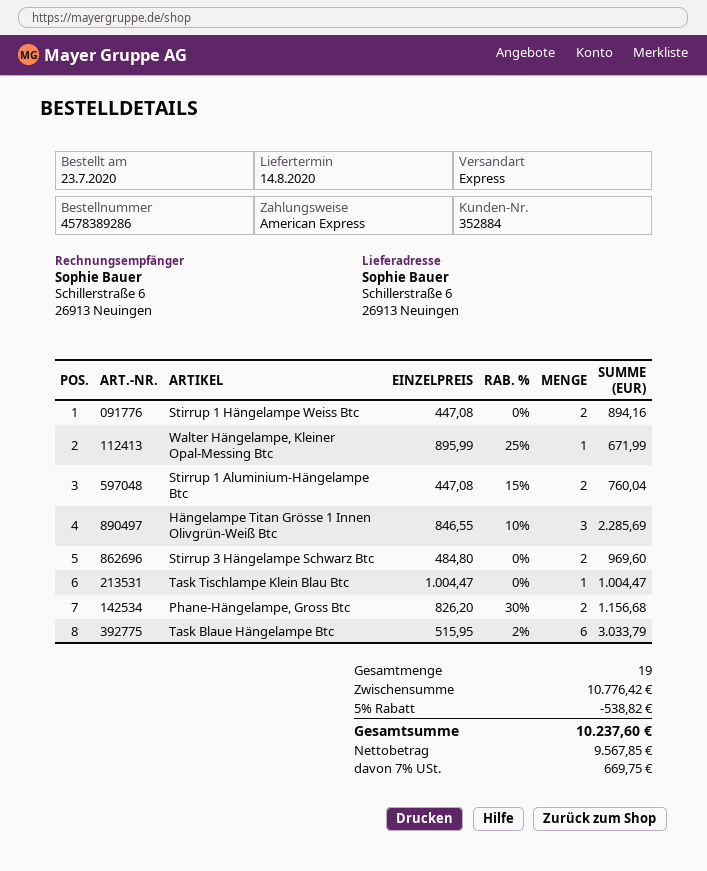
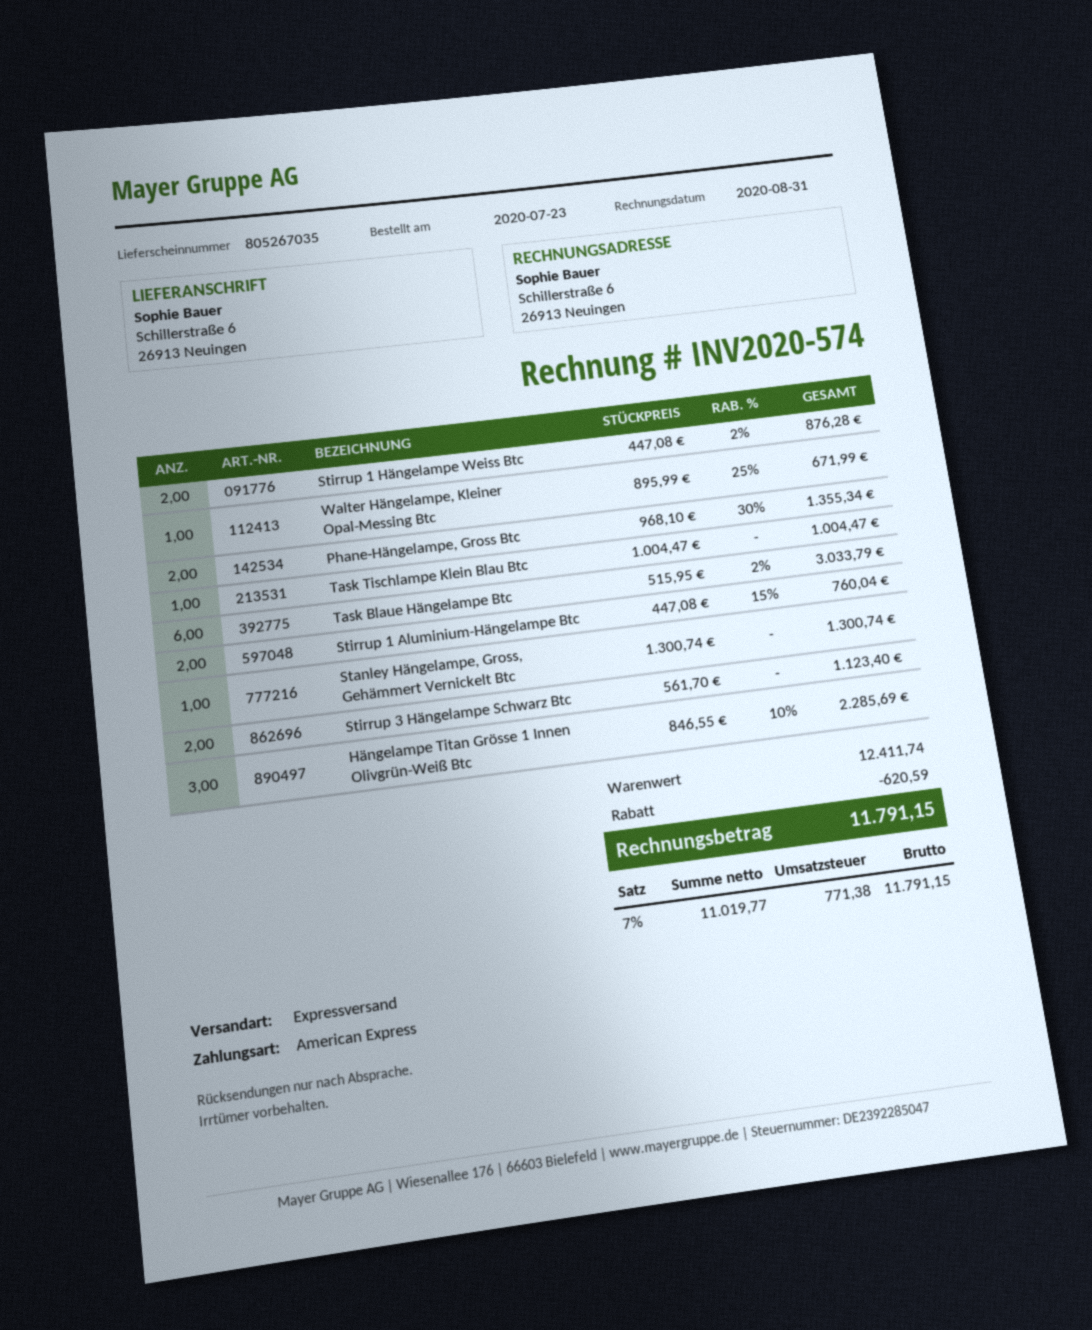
Stirrup 1 Hängelampe Weiss Btc: 2 x 447.08 = 894.16 -> 2 x 447.08 - 2% = 876.28
Stirrup 3 Hängelampe Schwarz Btc: 2 x 484.80 = 969.60 -> 2 x 561.70 = 1123.40
Phane-Hängelampe, Gross Btc: 2 x 826.20 - 30% = 1156.68 -> 2 x 968.10 - 30% = 1355.34
Stanley Hängelampe, Gross, Gehämmert Vernickelt Btc: none -> 1 x 1300.74 = 1300.74
subtotal: 10776.42 -> 12411.74
discount: 538.82 -> 620.59
net: 9567.85 -> 11019.77
tax: 7% = 669.75 -> 7% = 771.38
total: 10237.60 -> 11791.15

